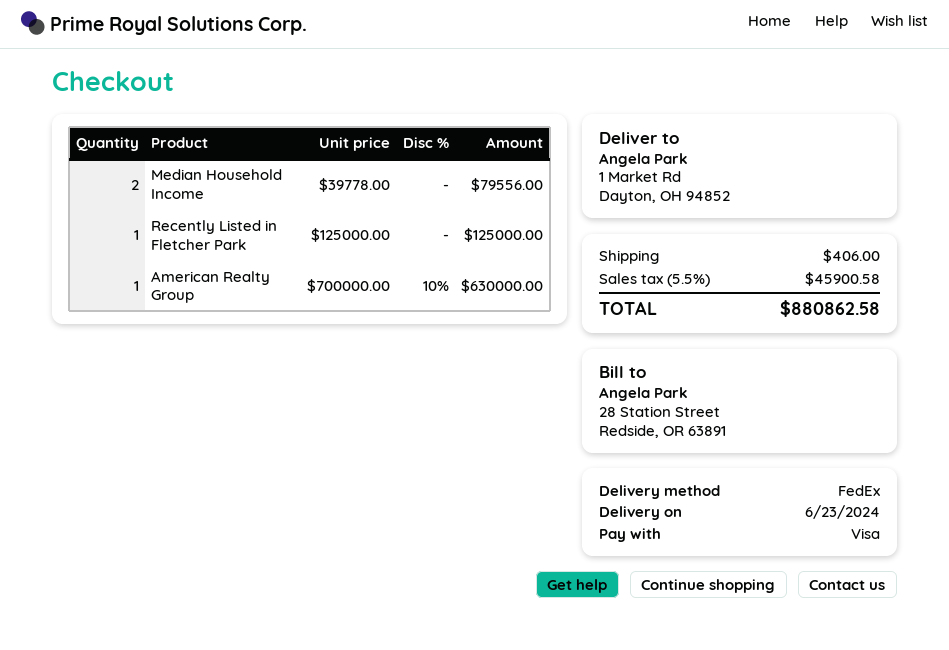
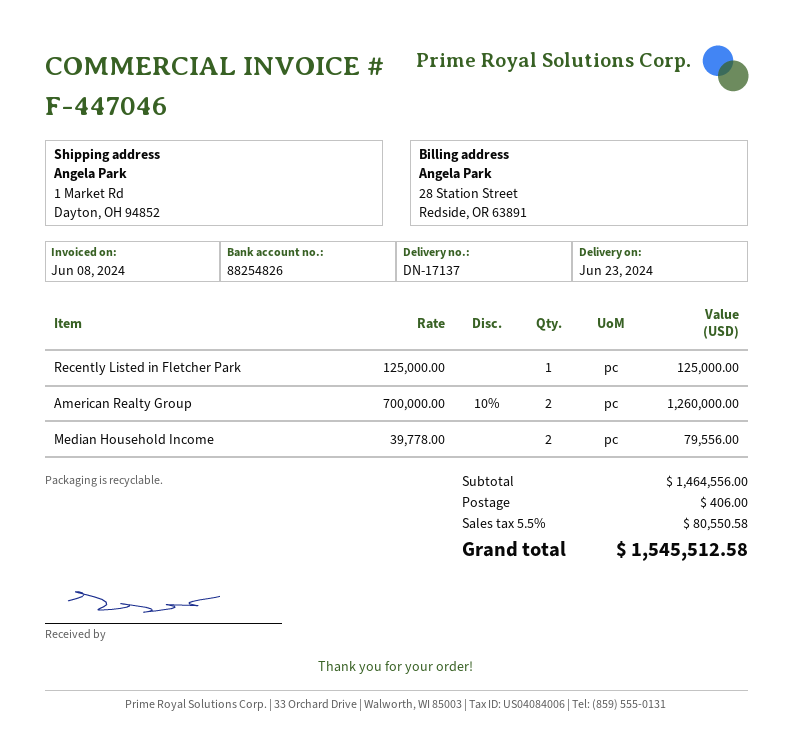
American Realty Group: 1 x 700000.00 - 10% = 630000.00 -> 2 x 700000.00 - 10% = 1260000.00
tax: 5.5% = 45900.58 -> 5.5% = 80550.58
total: 880862.58 -> 1545512.58

